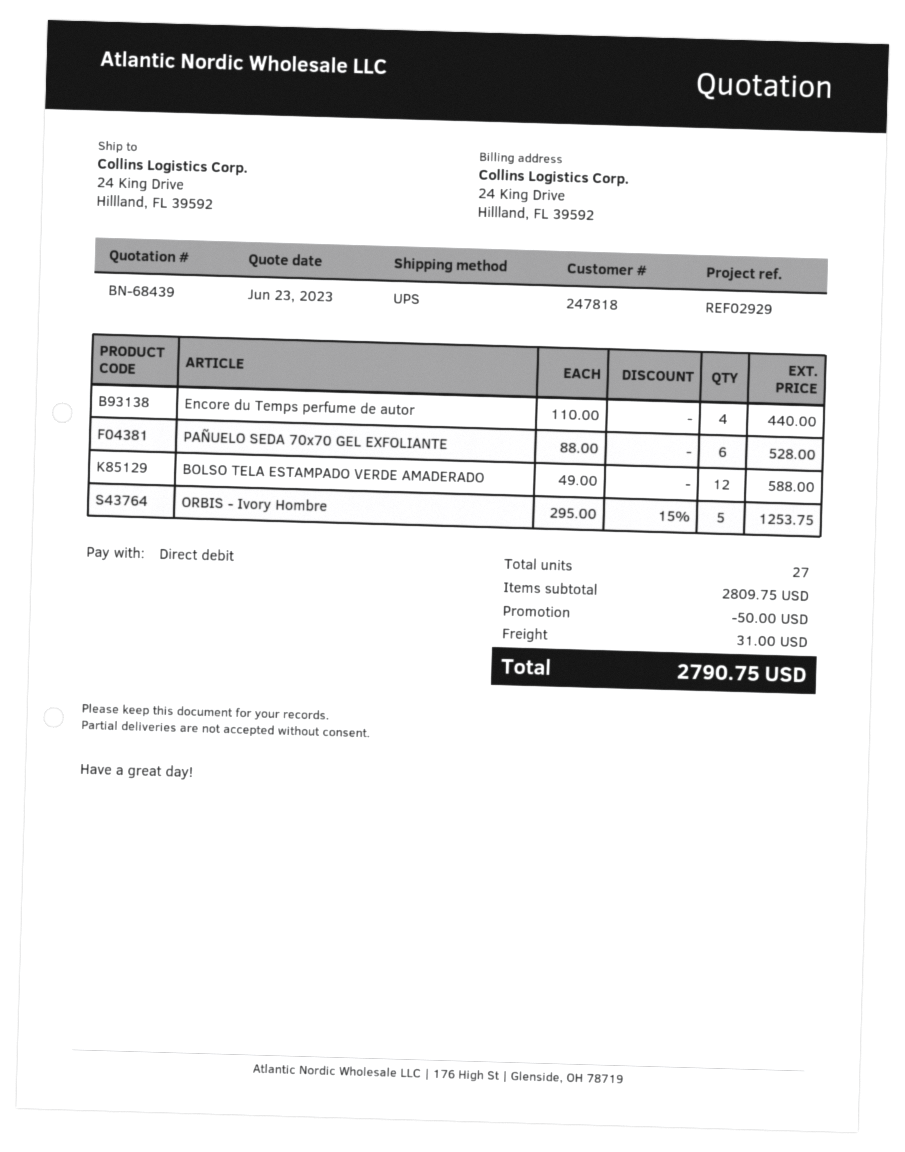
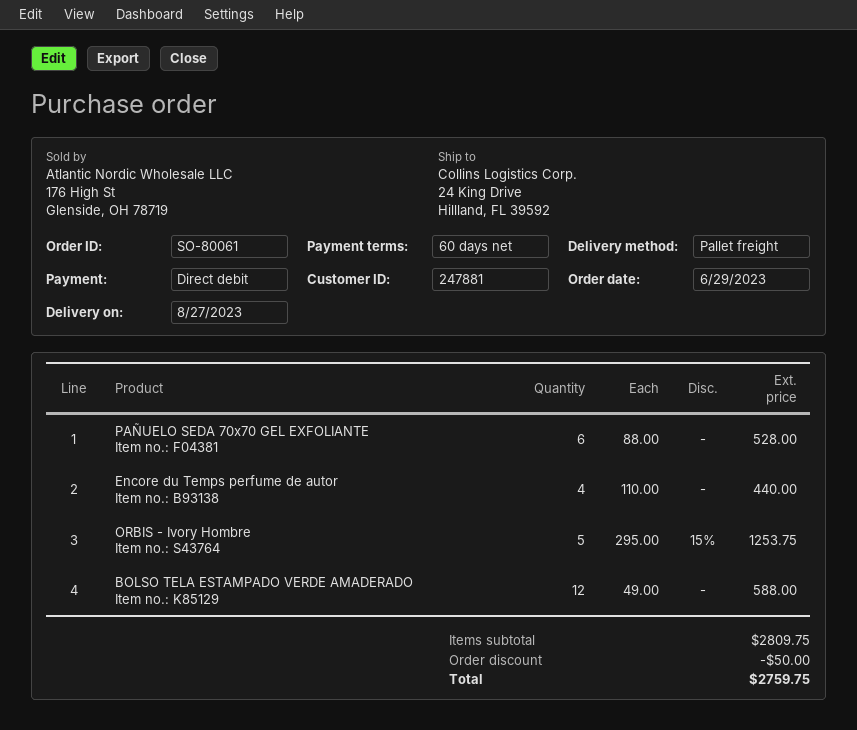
customer number: 247818 -> 247881
shipping method: UPS -> pallet freight
shipping: 31.00 -> none
total: 2790.75 -> 2759.75

